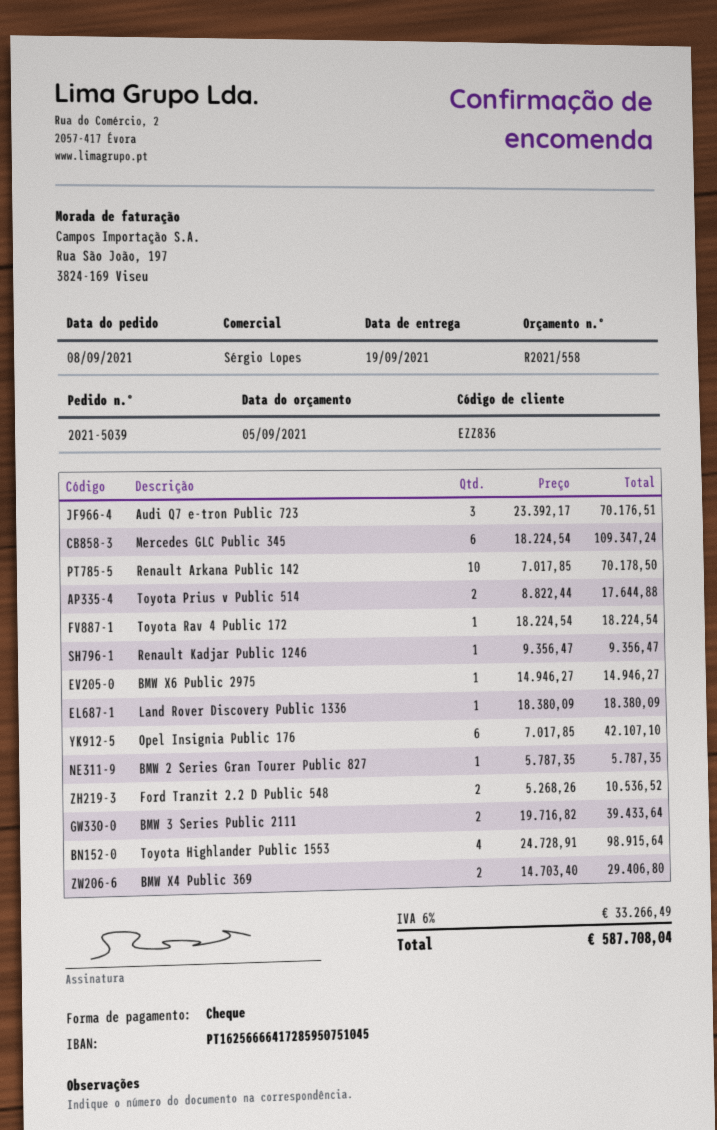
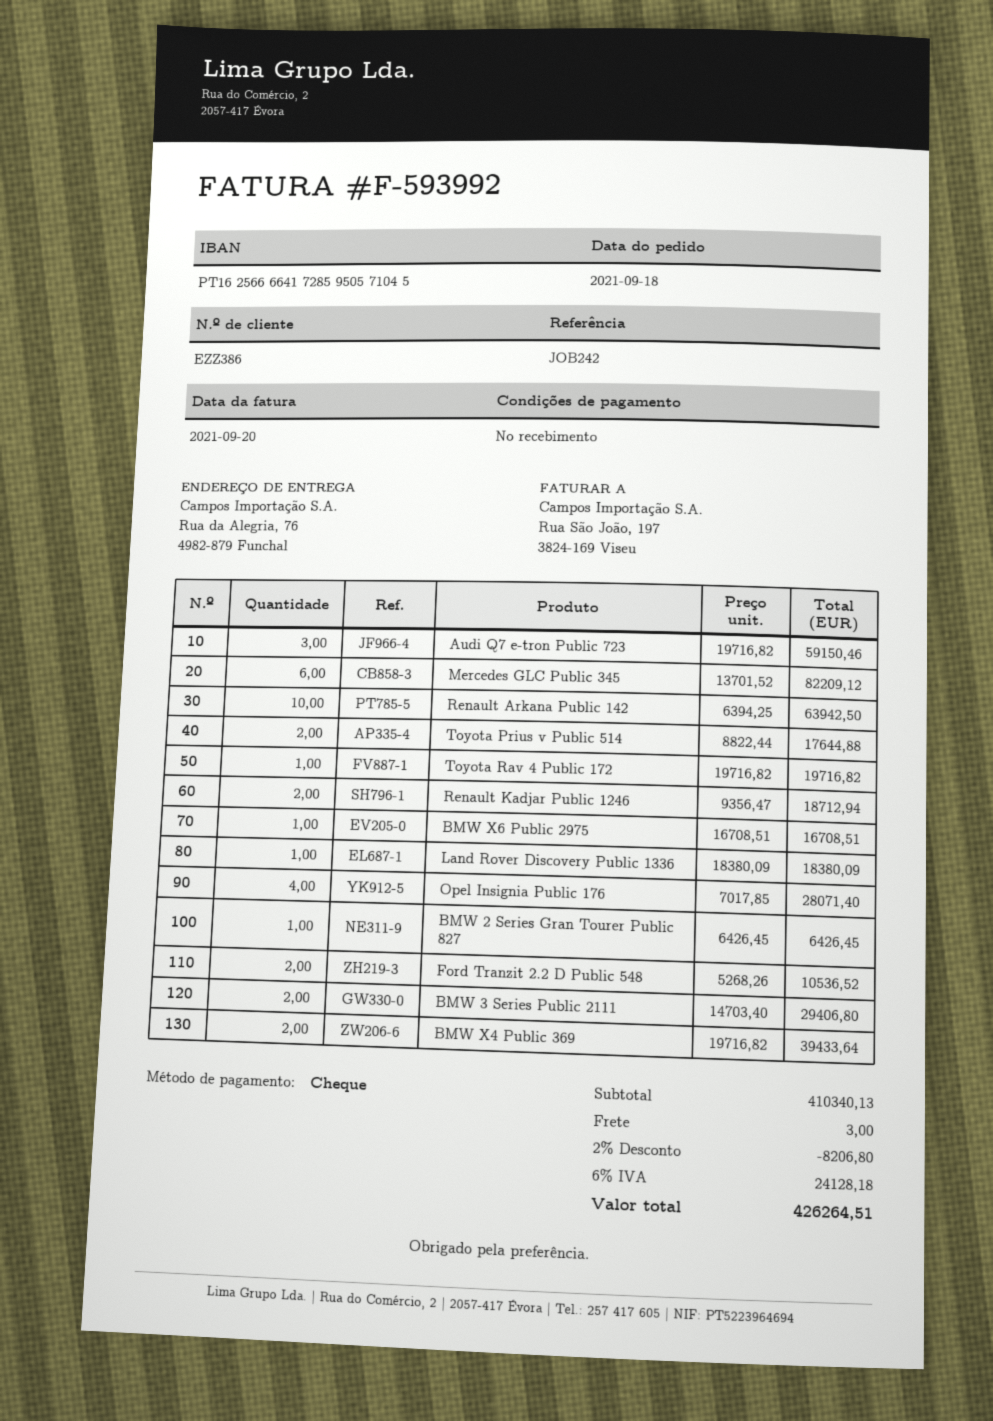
order date: 2021-09-08 -> 2021-09-18
customer number: EZZ836 -> EZZ386
bank account: PT16256666417285950751045 -> PT16256666417285950571045
Audi Q7 e-tron Public 723: 3 x 23392.17 = 70176.51 -> 3 x 19716.82 = 59150.46
Mercedes GLC Public 345: 6 x 18224.54 = 109347.24 -> 6 x 13701.52 = 82209.12
Renault Arkana Public 142: 10 x 7017.85 = 70178.50 -> 10 x 6394.25 = 63942.50
Toyota Rav 4 Public 172: 1 x 18224.54 = 18224.54 -> 1 x 19716.82 = 19716.82
Renault Kadjar Public 1246: 1 x 9356.47 = 9356.47 -> 2 x 9356.47 = 18712.94
BMW X6 Public 2975: 1 x 14946.27 = 14946.27 -> 1 x 16708.51 = 16708.51
Opel Insignia Public 176: 6 x 7017.85 = 42107.10 -> 4 x 7017.85 = 28071.40
BMW 2 Series Gran Tourer Public 827: 1 x 5787.35 = 5787.35 -> 1 x 6426.45 = 6426.45
BMW 3 Series Public 2111: 2 x 19716.82 = 39433.64 -> 2 x 14703.40 = 29406.80
Toyota Highlander Public 1553: 4 x 24728.91 = 98915.64 -> none
BMW X4 Public 369: 2 x 14703.40 = 29406.80 -> 2 x 19716.82 = 39433.64
discount: none -> 2% = 8206.80
shipping: none -> 3.00
tax: 6% = 33266.49 -> 6% = 24128.18
total: 587708.04 -> 426264.51

